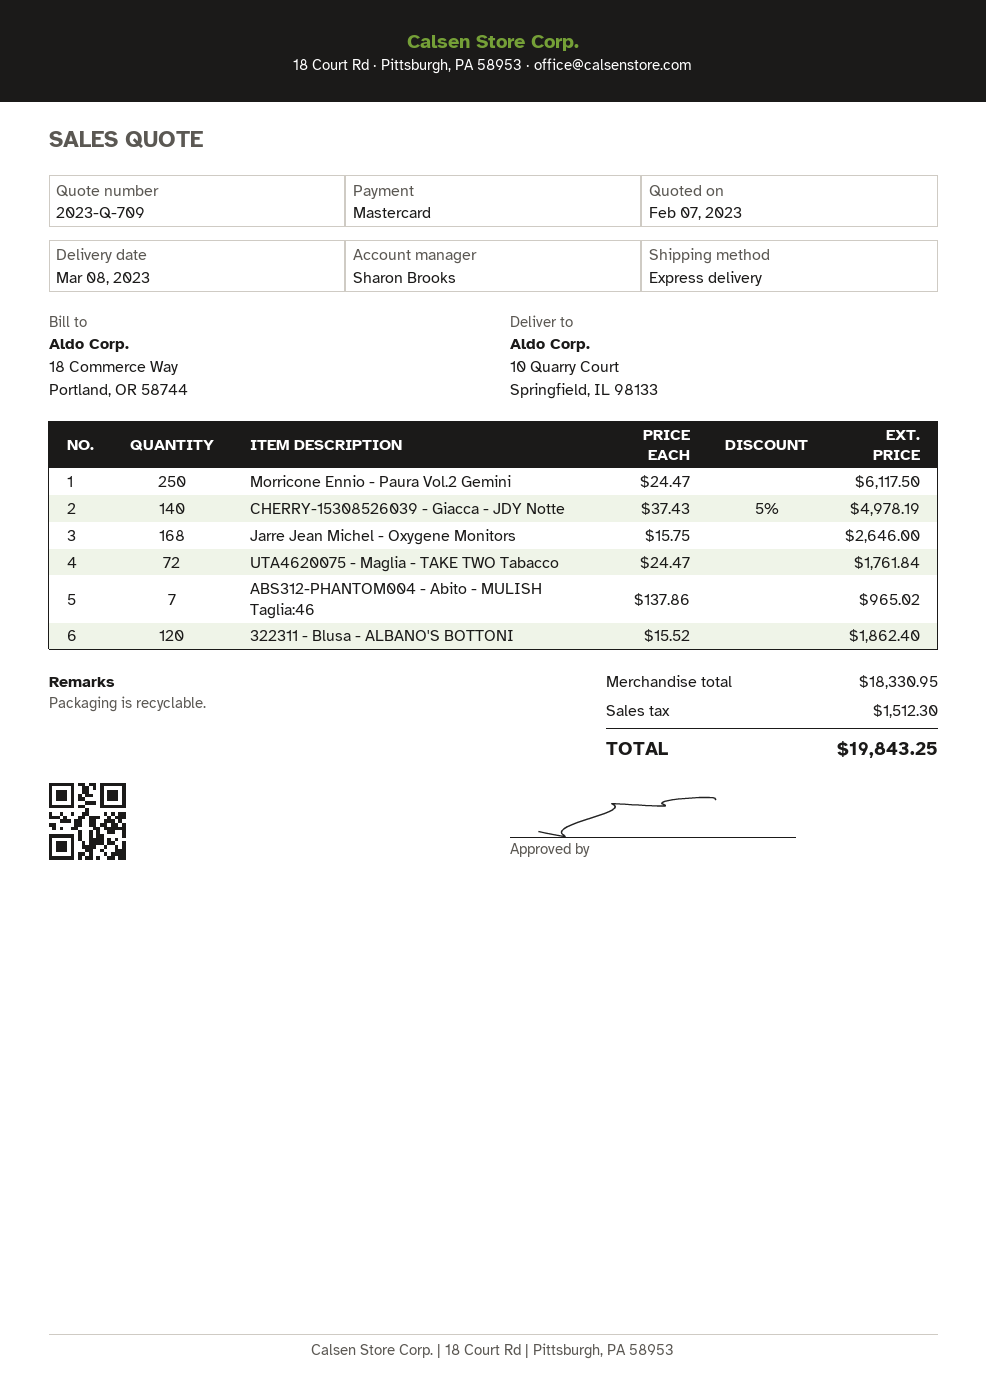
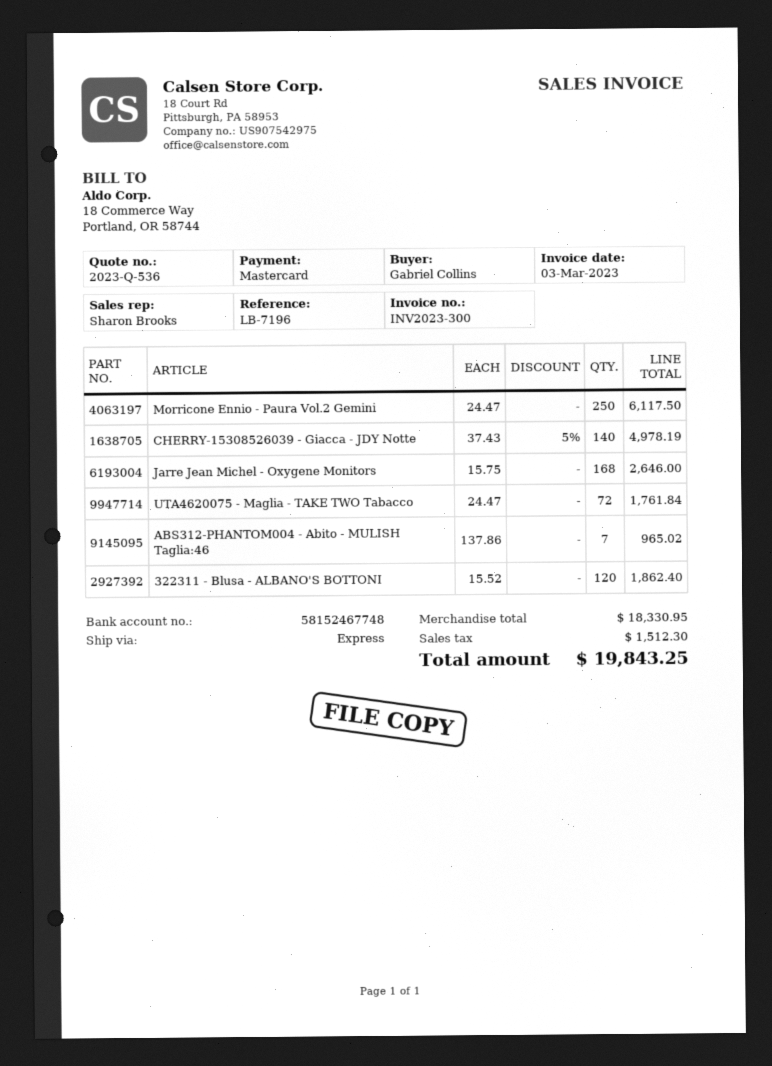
quote number: 2023-Q-709 -> 2023-Q-536

